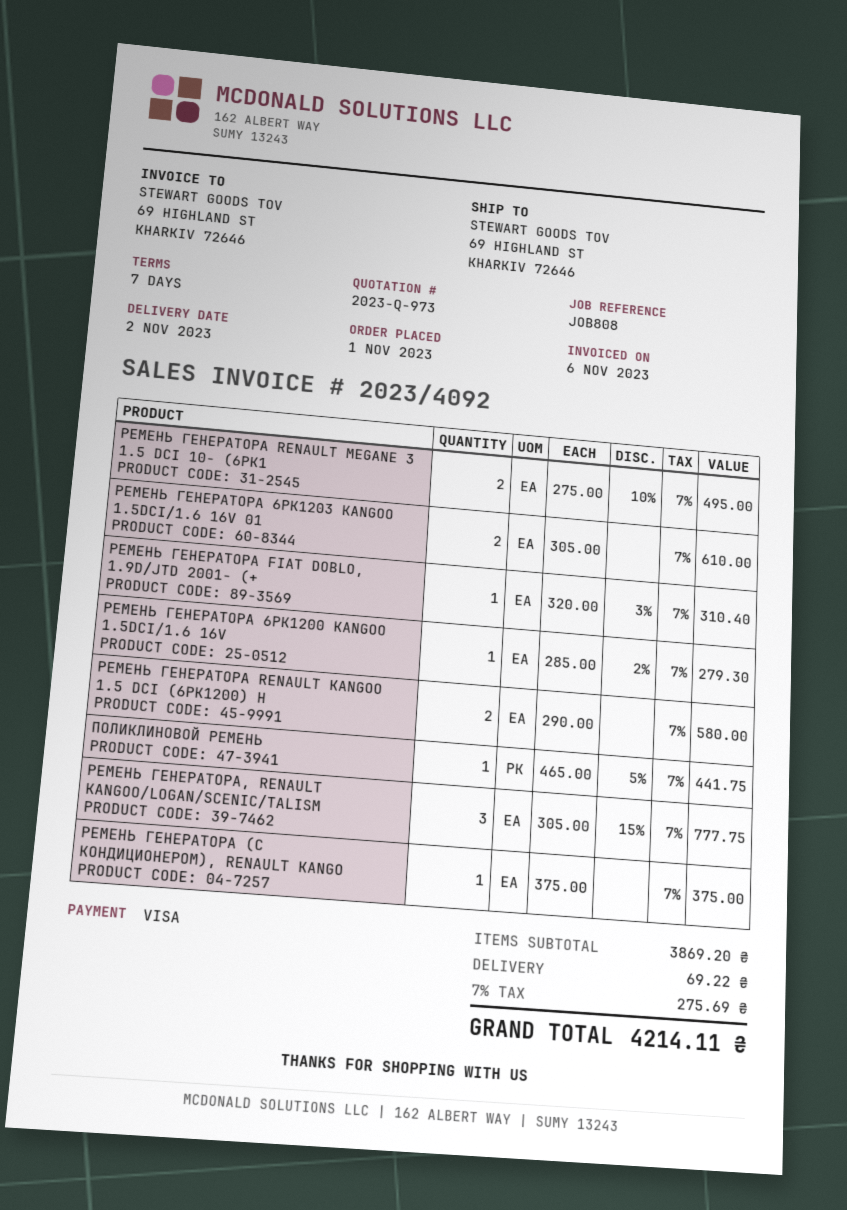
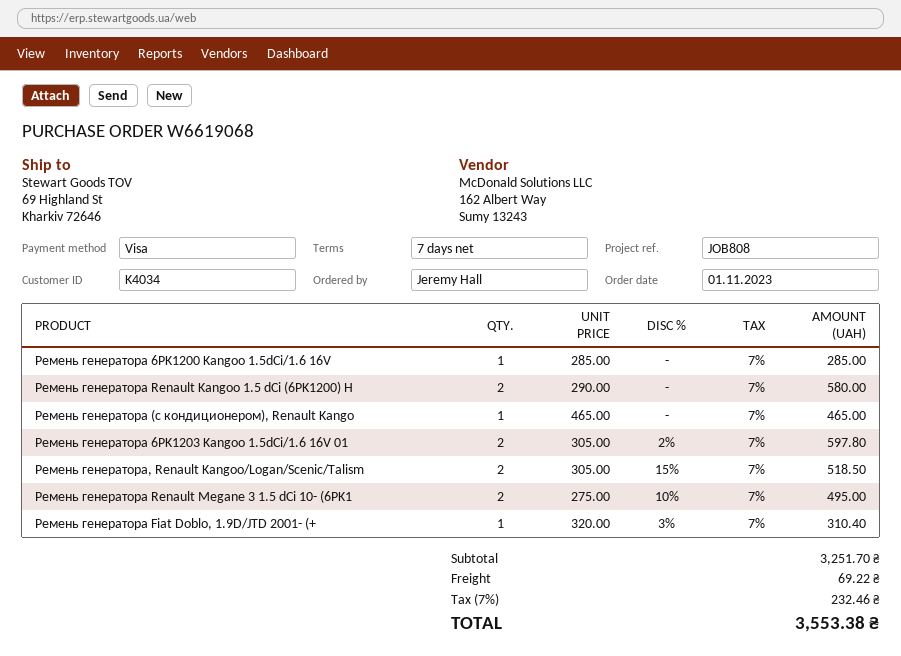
РЕМЕНЬ ГЕНЕРАТОРА 6PK1203 KANGOO 1.5DCI/1.6 16V 01: 2 x 305.00 = 610.00 -> 2 x 305.00 - 2% = 597.80
РЕМЕНЬ ГЕНЕРАТОРА 6PK1200 KANGOO 1.5DCI/1.6 16V: 1 x 285.00 - 2% = 279.30 -> 1 x 285.00 = 285.00
ПОЛИКЛИНОВОЙ РЕМЕНЬ: 1 x 465.00 - 5% = 441.75 -> none
РЕМЕНЬ ГЕНЕРАТОРА, RENAULT KANGOO/LOGAN/SCENIC/TALISM: 3 x 305.00 - 15% = 777.75 -> 2 x 305.00 - 15% = 518.50
РЕМЕНЬ ГЕНЕРАТОРА (С КОНДИЦИОНЕРОМ), RENAULT KANGO: 1 x 375.00 = 375.00 -> 1 x 465.00 = 465.00
subtotal: 3869.20 -> 3251.70
tax: 7% = 275.69 -> 7% = 232.46
total: 4214.11 -> 3553.38

